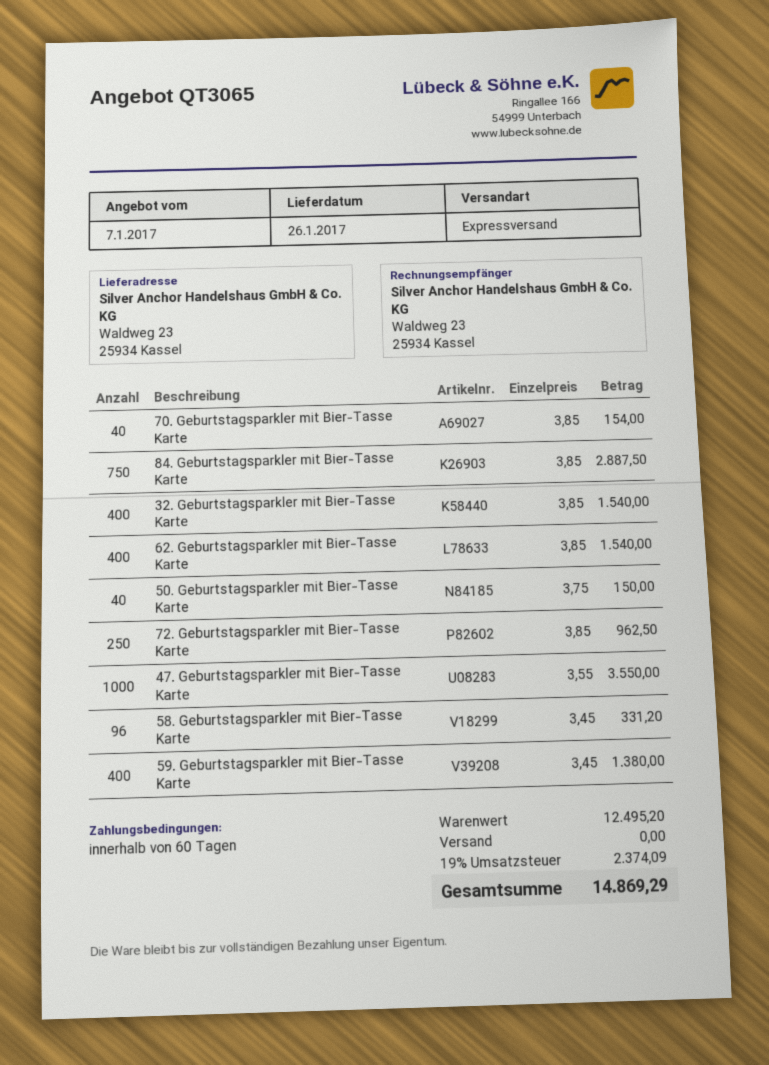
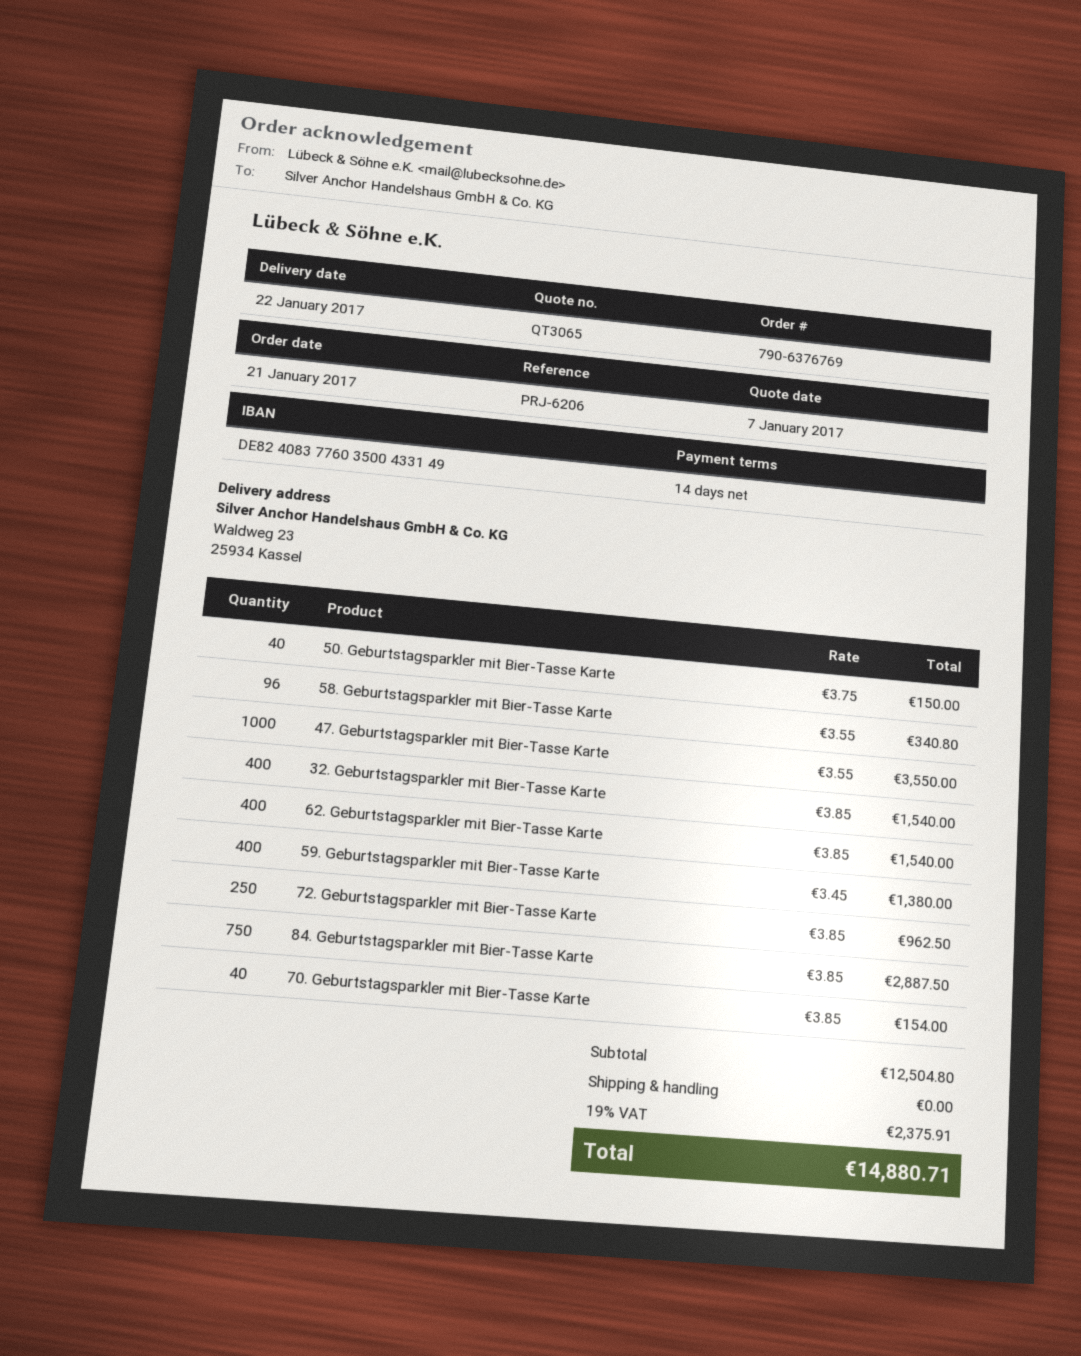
delivery date: 2017-01-26 -> 2017-01-22
payment terms: 60 days -> 14 days
58. Geburtstagsparkler mit Bier-Tasse Karte: 96 x 3.45 = 331.20 -> 96 x 3.55 = 340.80
subtotal: 12495.20 -> 12504.80
tax: 19% = 2374.09 -> 19% = 2375.91
total: 14869.29 -> 14880.71

